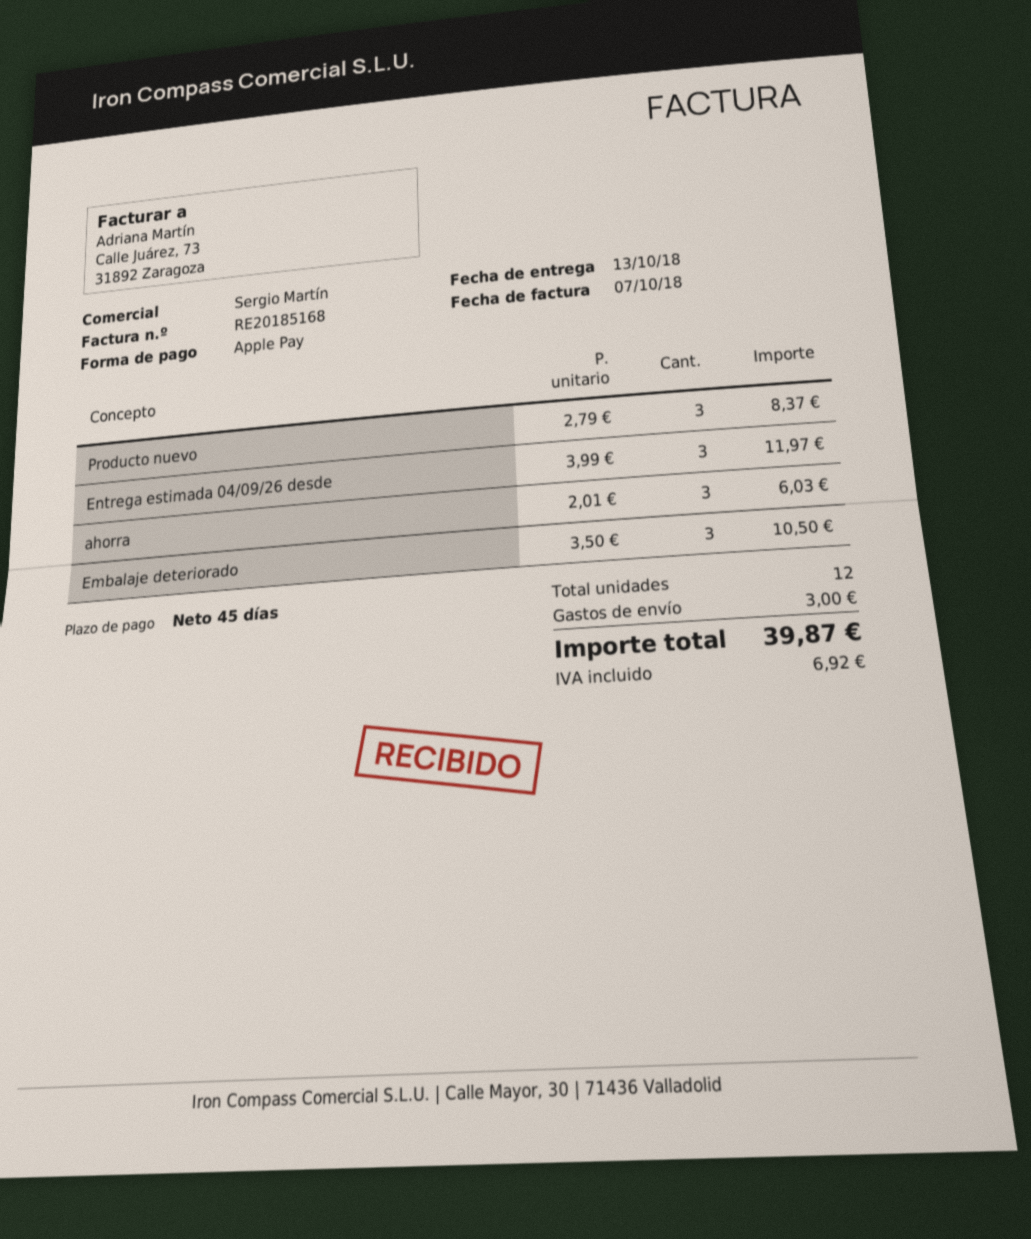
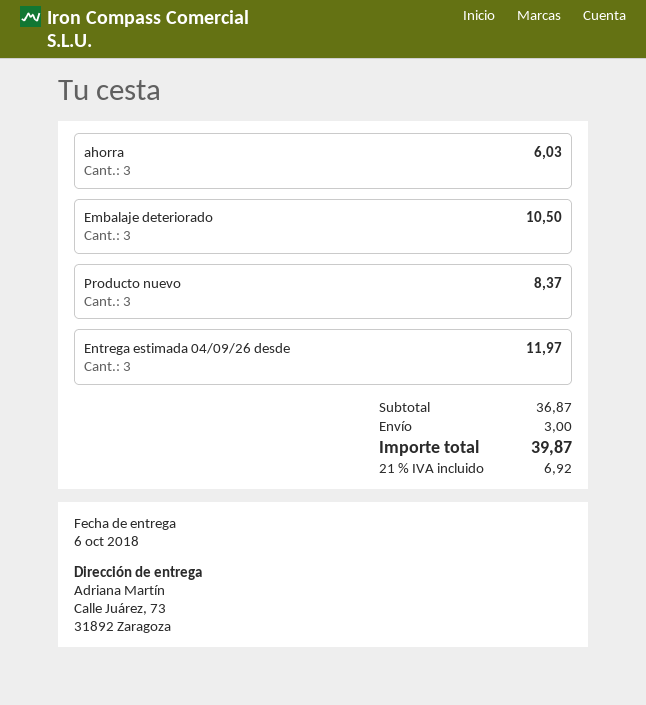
delivery date: 2018-10-13 -> 2018-10-06

